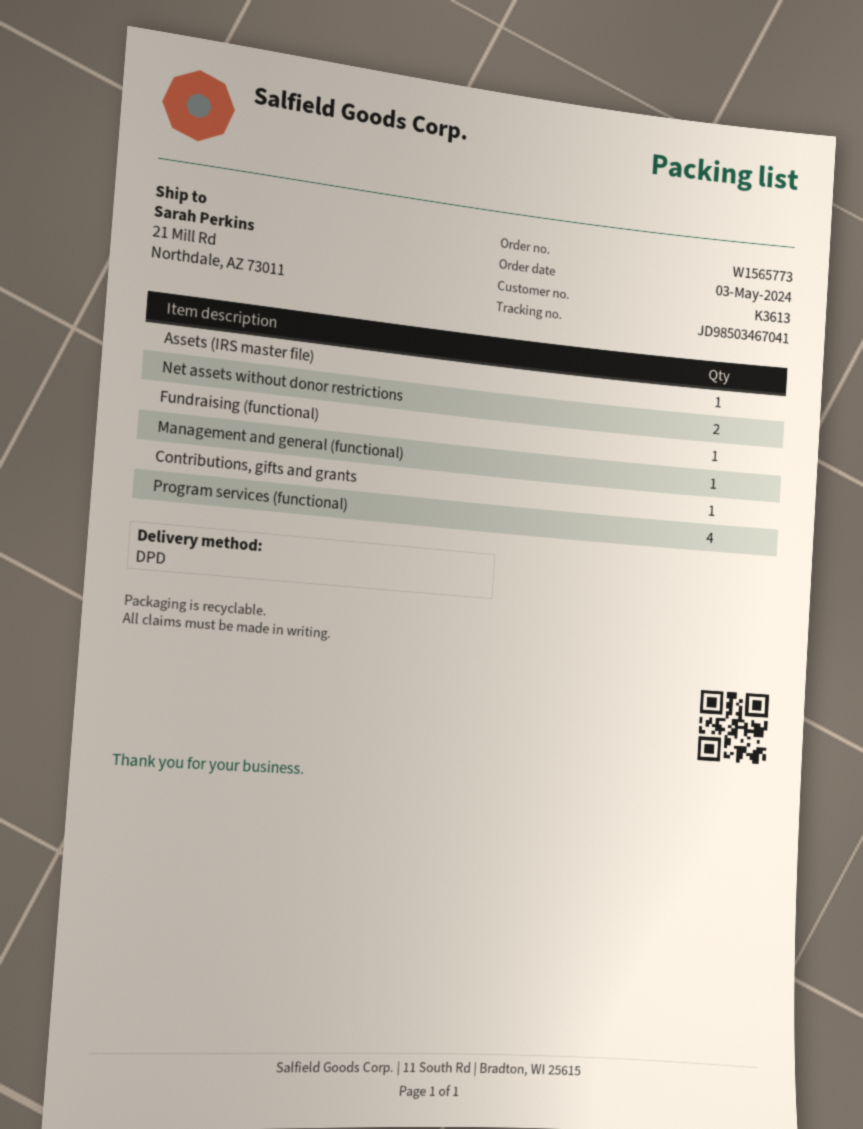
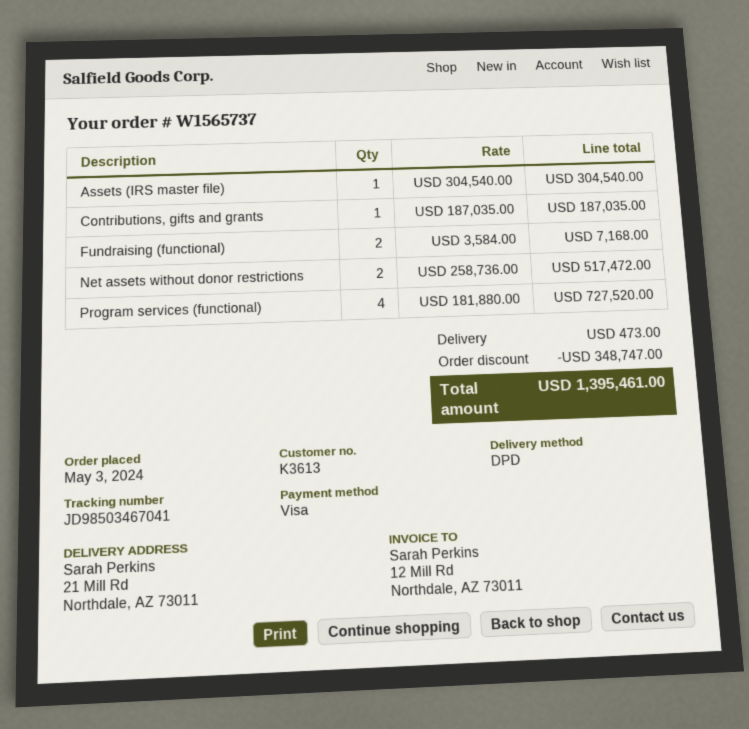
order number: W1565773 -> W1565737
Fundraising (functional): 1 -> 2
Management and general (functional): 1 -> none

